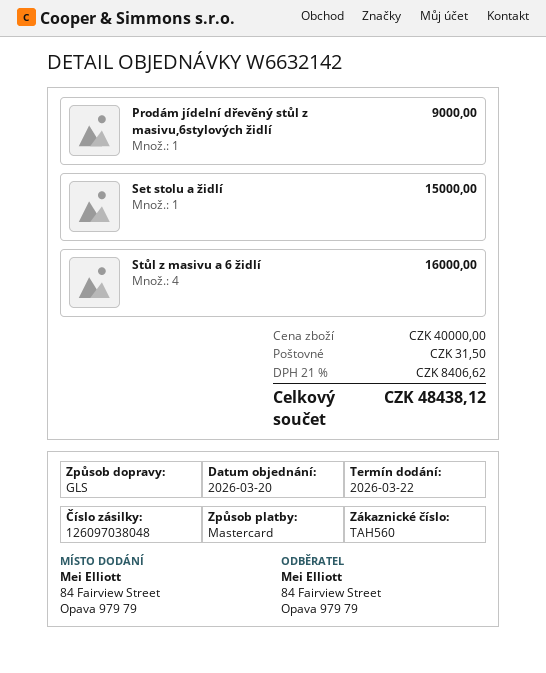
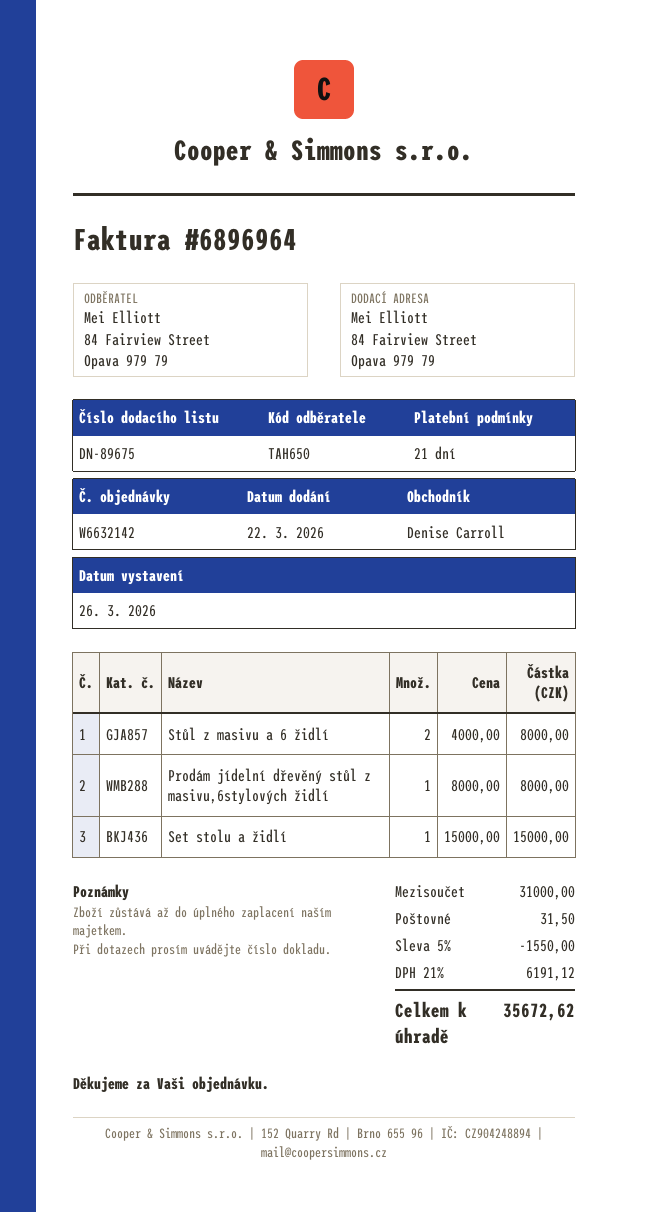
customer number: TAH560 -> TAH650
Prodám jídelní dřevěný stůl z masivu,6stylových židlí: 1 for 9000.00 -> 1 for 8000.00
Stůl z masivu a 6 židlí: 4 for 16000.00 -> 2 for 8000.00
subtotal: 40000.00 -> 31000.00
discount: none -> 5% = 1550.00
tax: 21% = 8406.62 -> 21% = 6191.12
total: 48438.12 -> 35672.62

